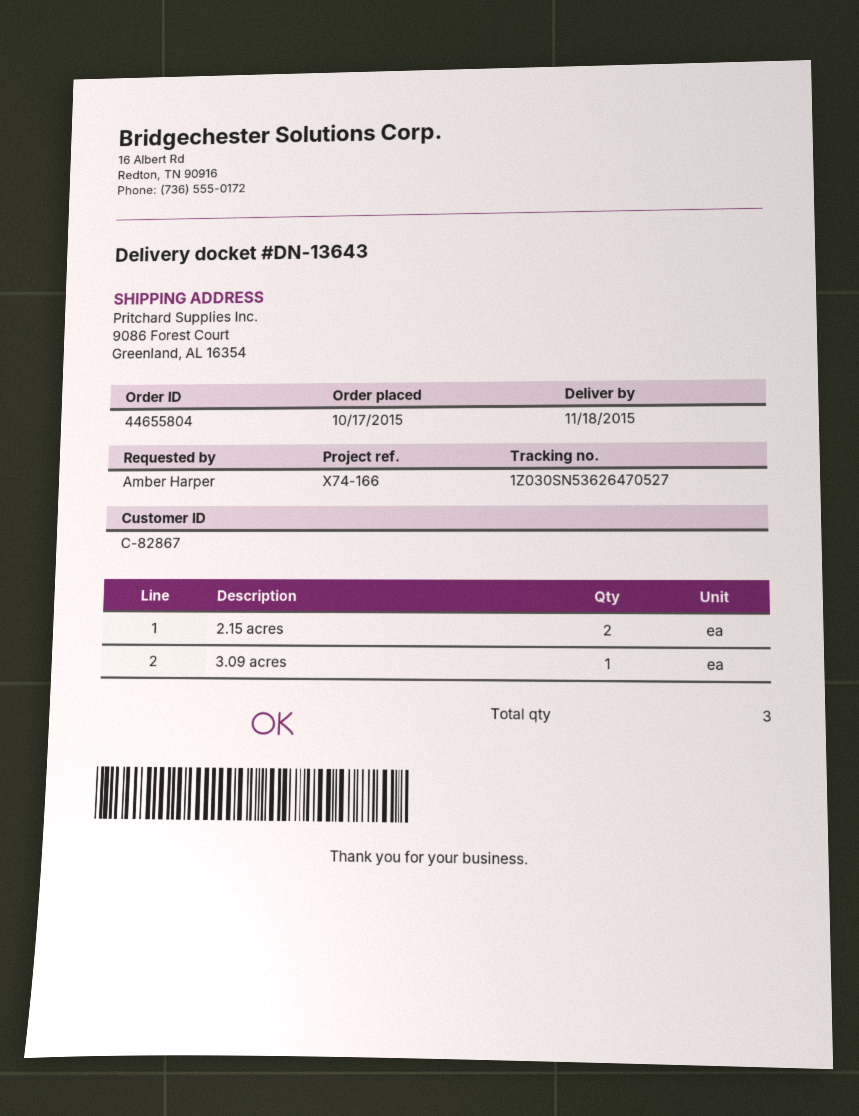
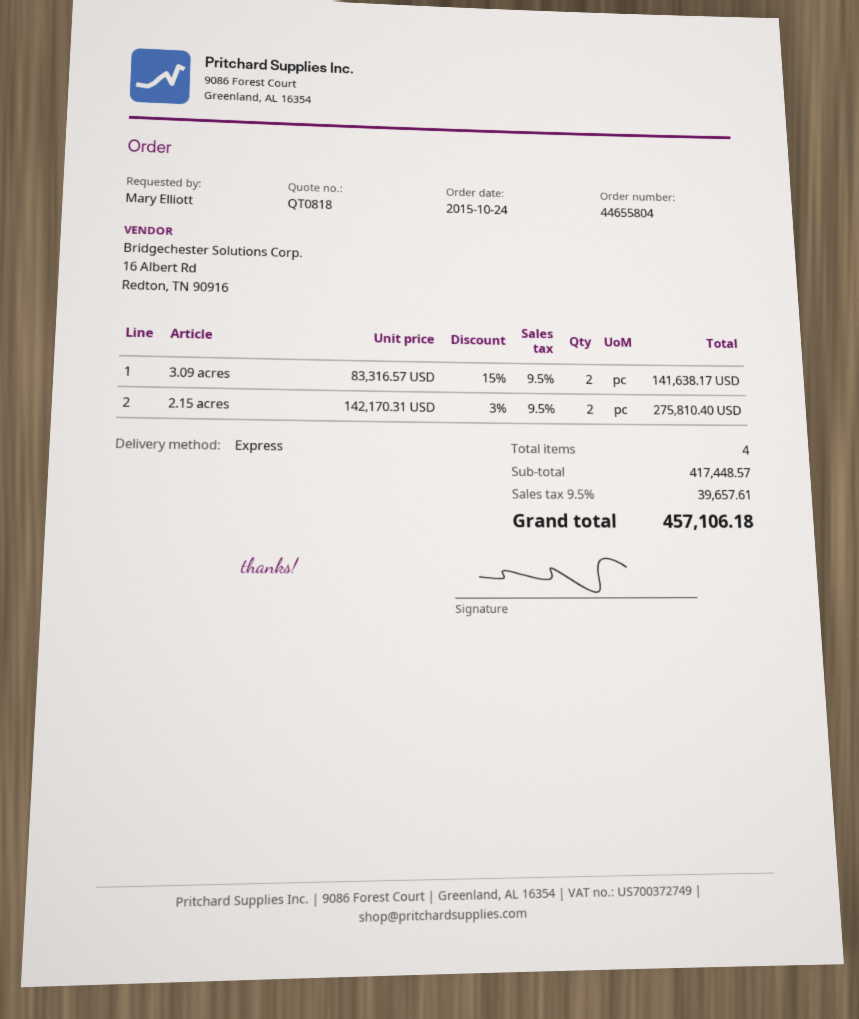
order date: 2015-10-17 -> 2015-10-24
ordered by: Amber Harper -> Mary Elliott
3.09 acres: 1 -> 2
total quantity: 3 -> 4

